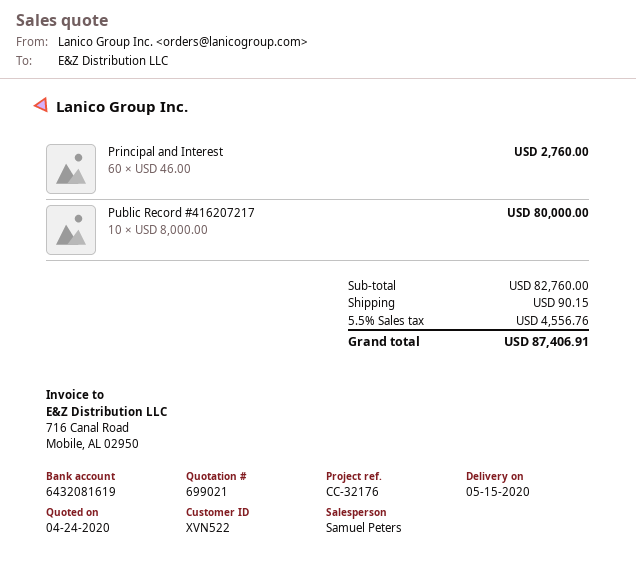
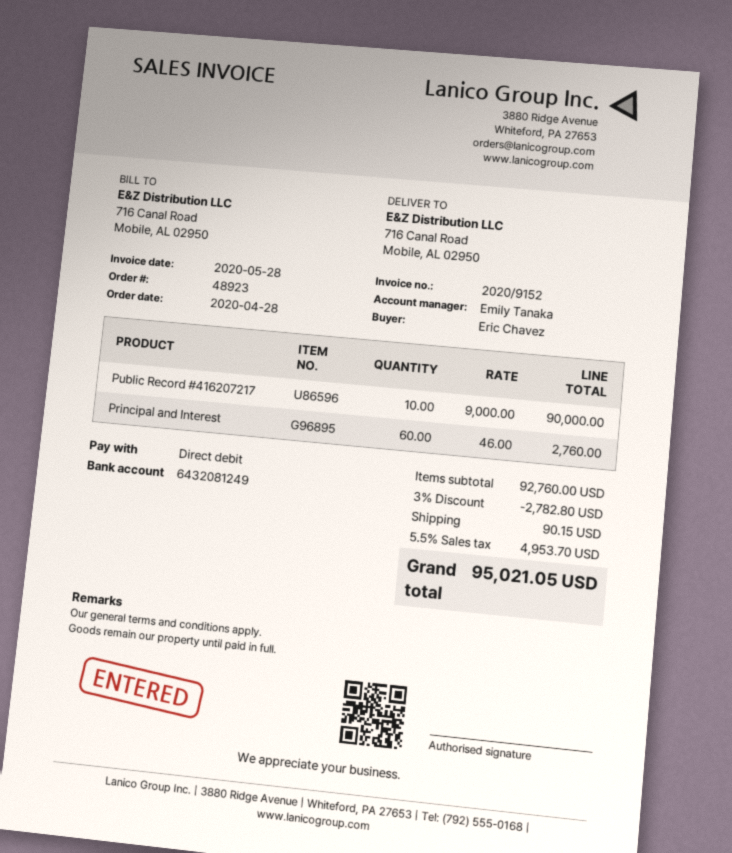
sales rep: Samuel Peters -> Emily Tanaka
bank account: 6432081619 -> 6432081249
Public Record #416207217: 10 x 8000.00 = 80000.00 -> 10 x 9000.00 = 90000.00
subtotal: 82760.00 -> 92760.00
discount: none -> 3% = 2782.80
tax: 5.5% = 4556.76 -> 5.5% = 4953.70
total: 87406.91 -> 95021.05

